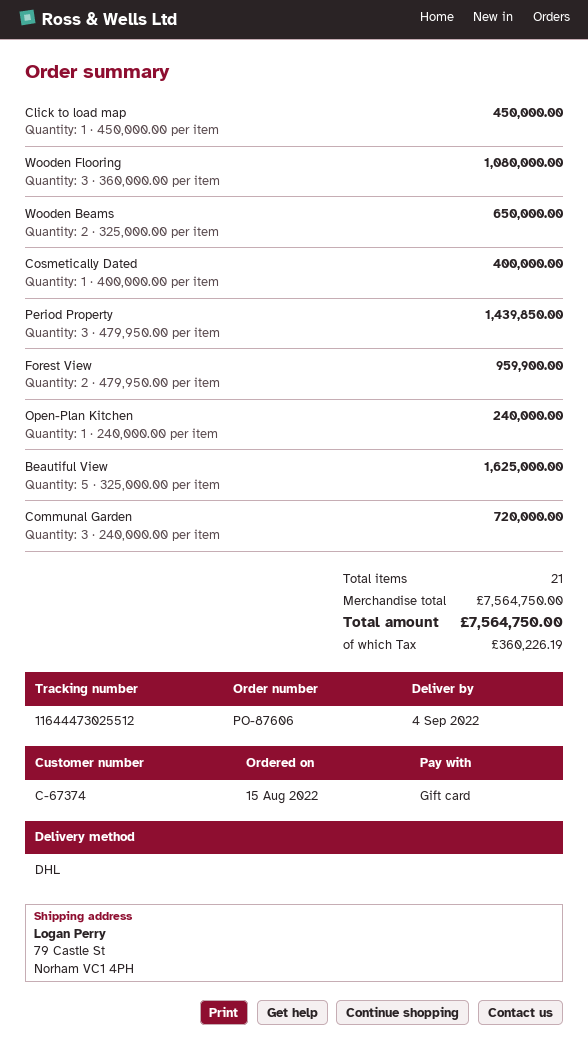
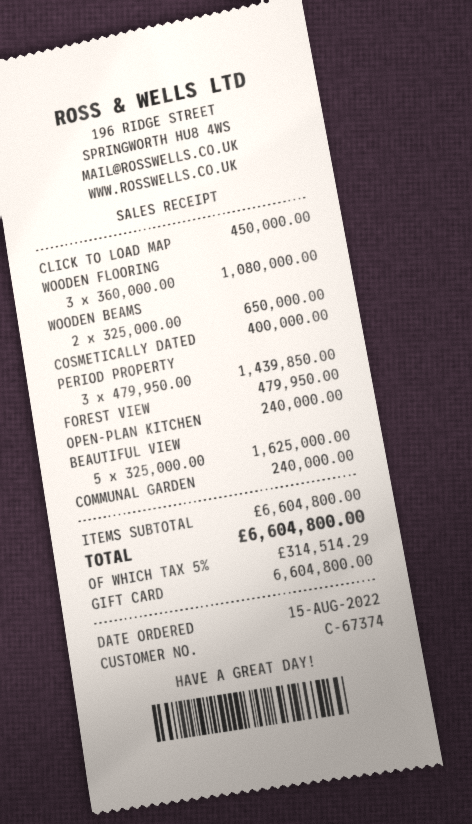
Forest View: 2 x 479950.00 = 959900.00 -> 1 x 479950.00 = 479950.00
Communal Garden: 3 x 240000.00 = 720000.00 -> 1 x 240000.00 = 240000.00
subtotal: 7564750.00 -> 6604800.00
tax: 360226.19 -> 314514.29
total: 7564750.00 -> 6604800.00

